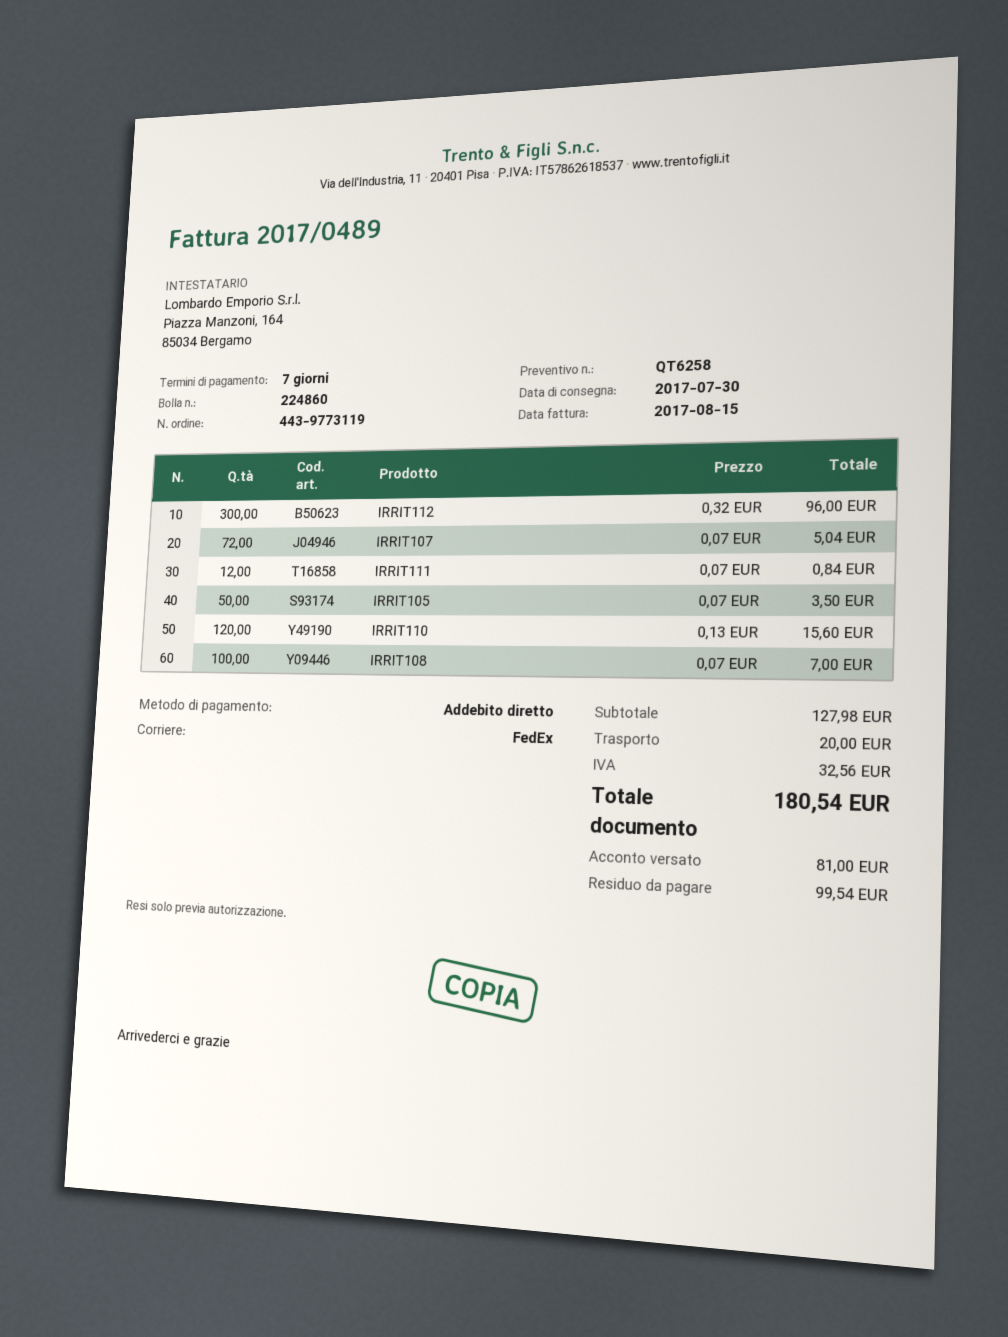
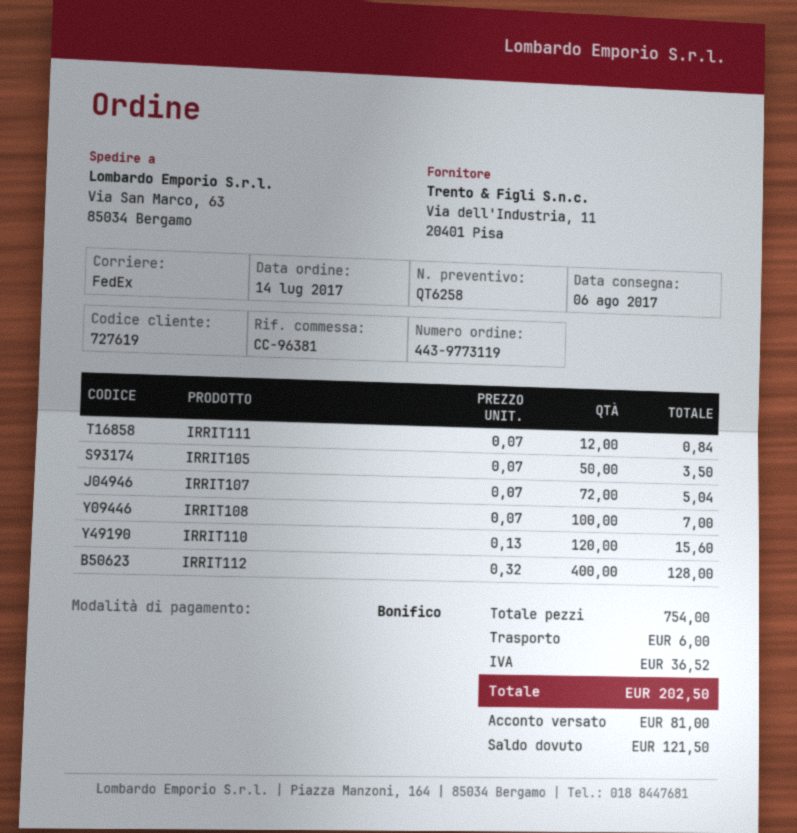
delivery date: 2017-07-30 -> 2017-08-06
payment method: direct debit -> bank transfer
IRRIT112: 300 x 0.32 = 96.00 -> 400 x 0.32 = 128.00
shipping: 20.00 -> 6.00
tax: 32.56 -> 36.52
total: 180.54 -> 202.50
balance: 99.54 -> 121.50

